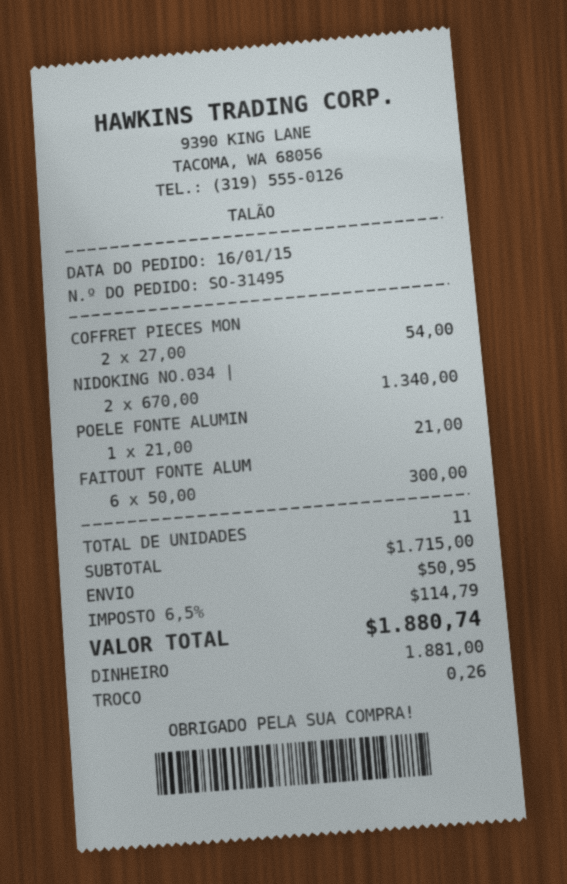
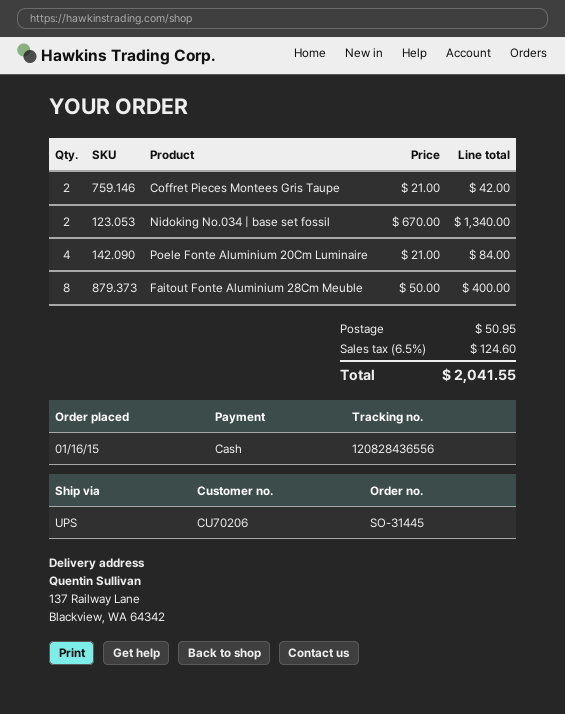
order number: SO-31495 -> SO-31445
COFFRET PIECES MON: 2 x 27.00 = 54.00 -> 2 x 21.00 = 42.00
POELE FONTE ALUMIN: 1 x 21.00 = 21.00 -> 4 x 21.00 = 84.00
FAITOUT FONTE ALUM: 6 x 50.00 = 300.00 -> 8 x 50.00 = 400.00
tax: 6.5% = 114.79 -> 6.5% = 124.60
total: 1880.74 -> 2041.55

